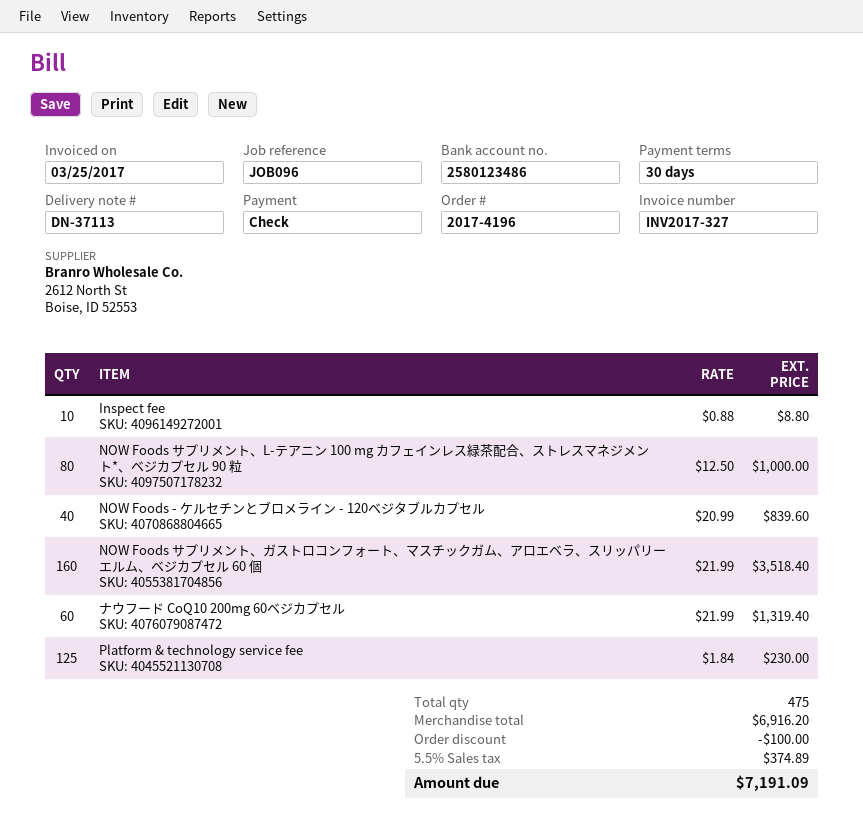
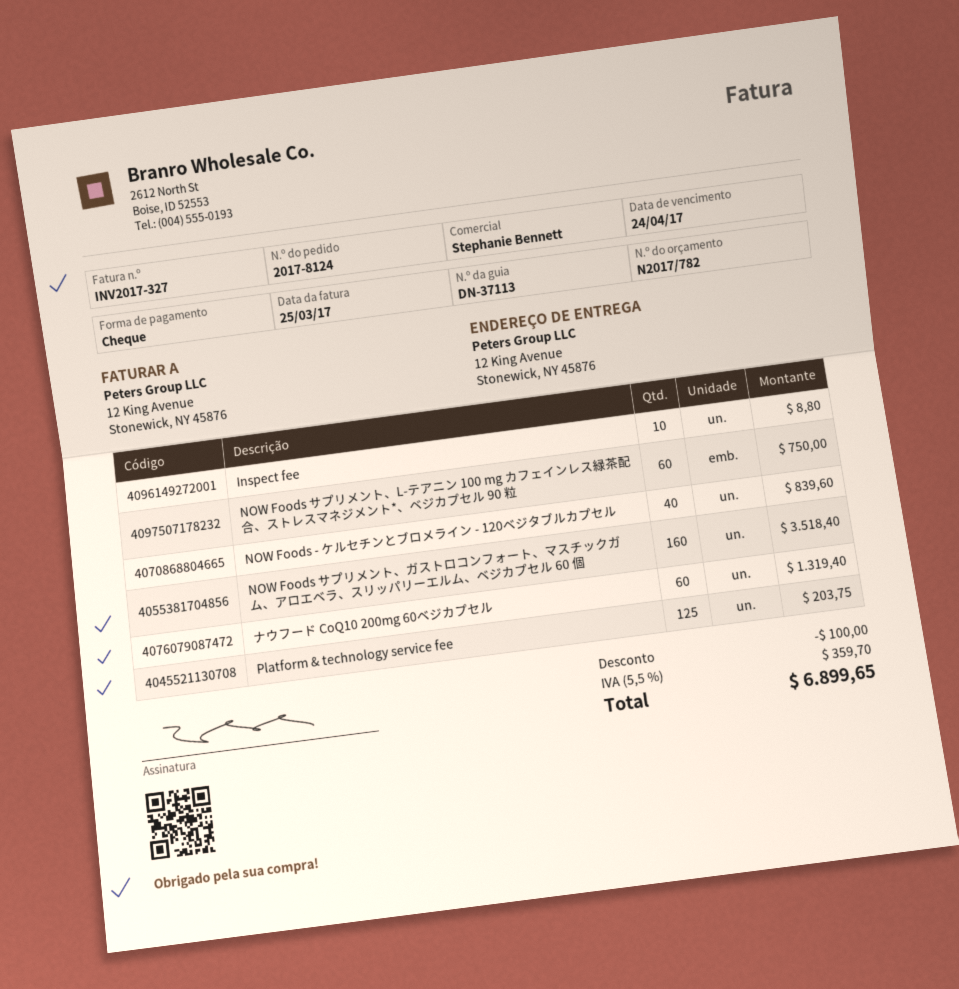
order number: 2017-4196 -> 2017-8124
NOW Foods サプリメント、L-テアニン 100 mg カフェインレス緑茶配合、ストレスマネジメント*、ベジカプセル 90 粒: 80 for 1000.00 -> 60 for 750.00
Platform & technology service fee: 125 for 230.00 -> 125 for 203.75
tax: 5.5% = 374.89 -> 5.5% = 359.70
total: 7191.09 -> 6899.65

